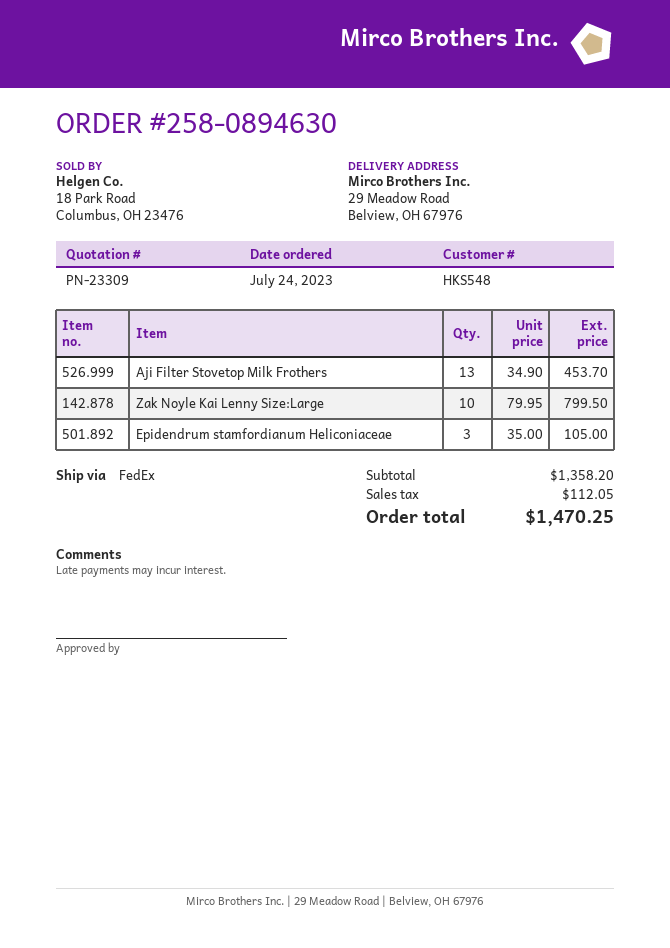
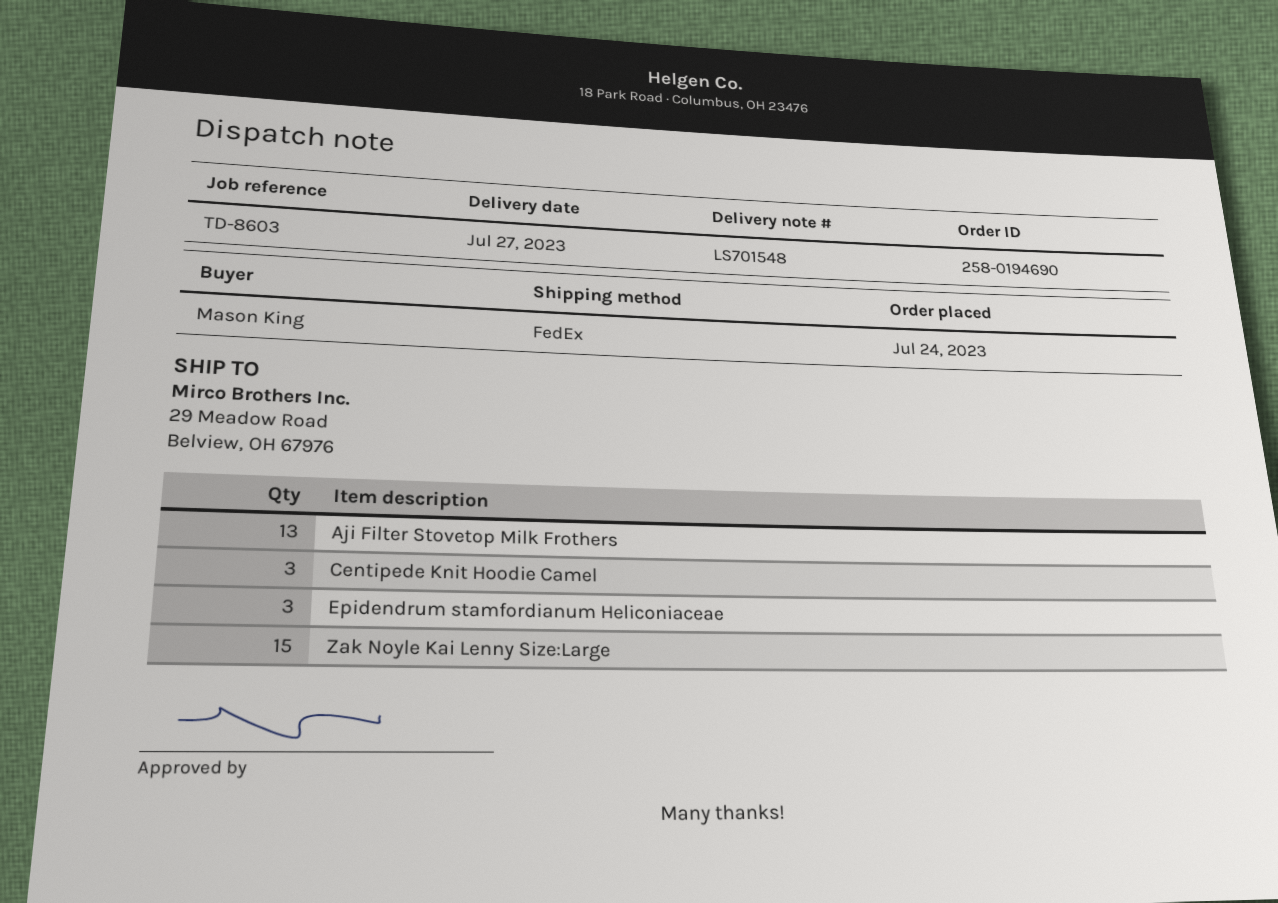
order number: 258-0894630 -> 258-0194690
Zak Noyle Kai Lenny Size:Large: 10 -> 15
Centipede Knit Hoodie Camel: none -> 3

